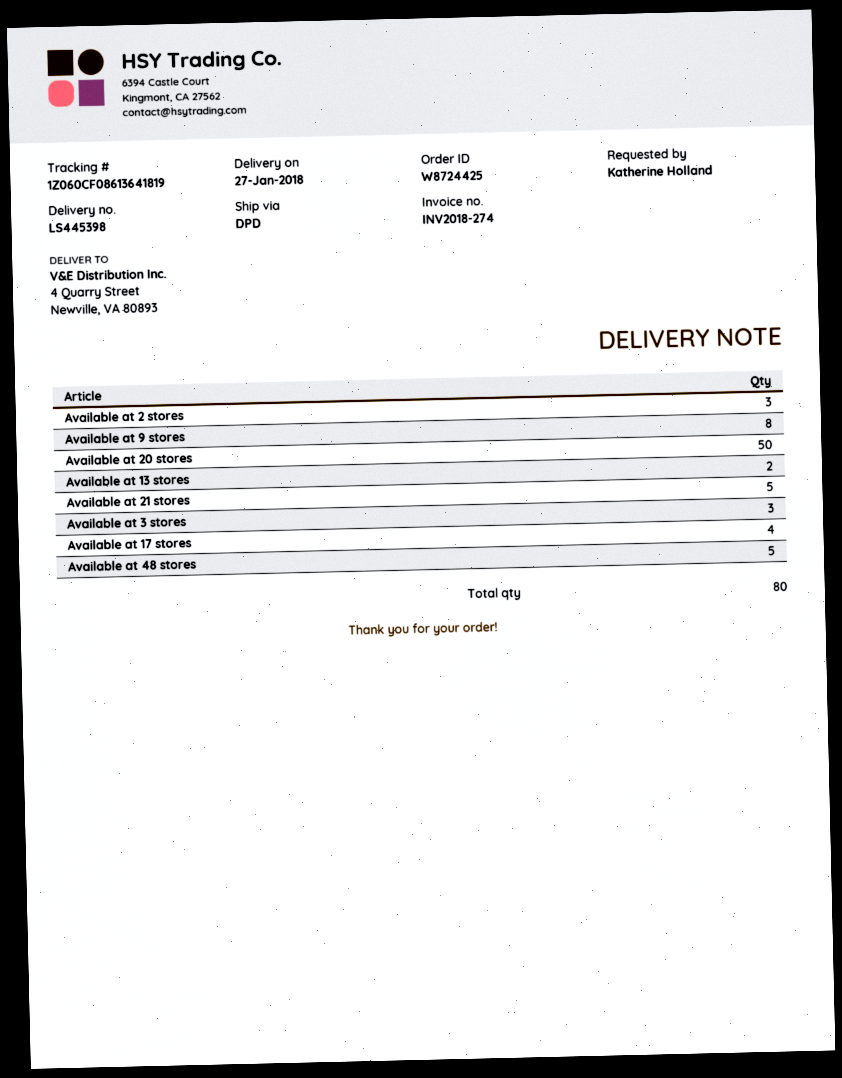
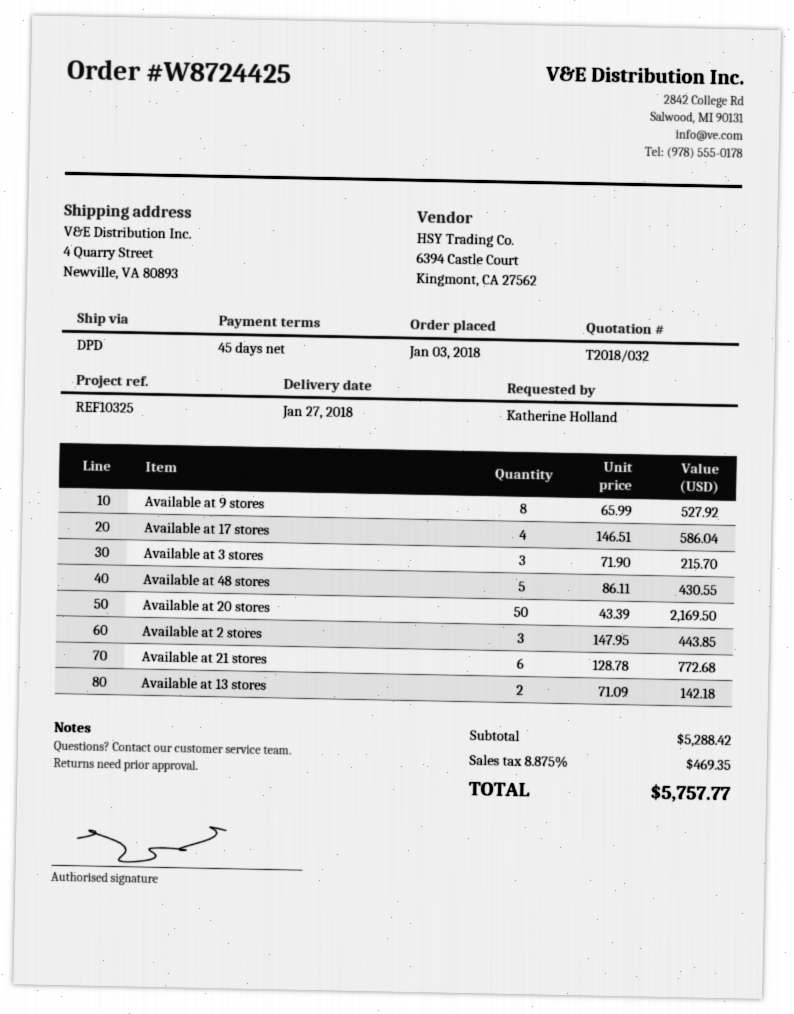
Available at 21 stores: 5 -> 6

